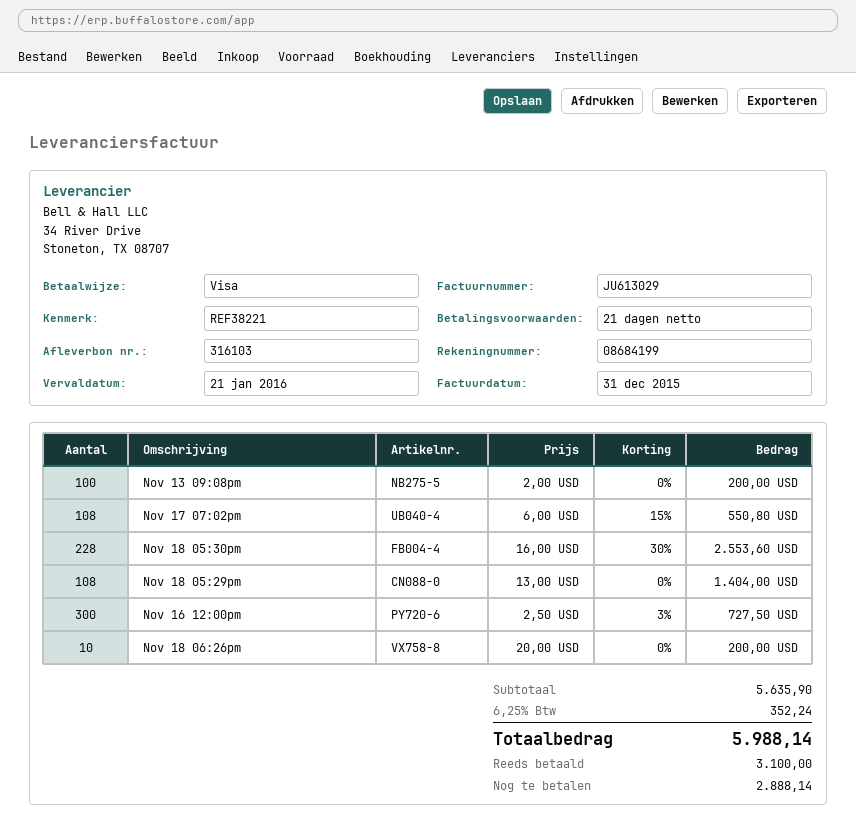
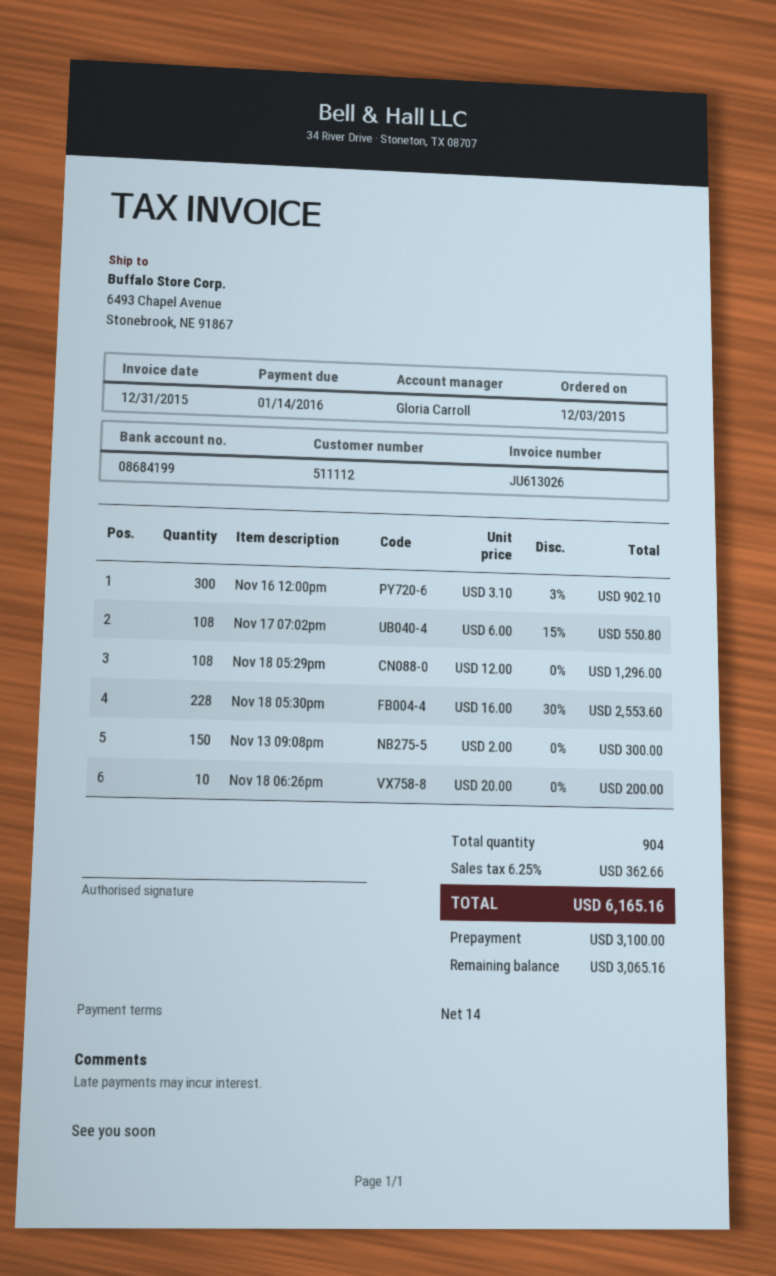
invoice number: JU613029 -> JU613026
payment terms: 21 days -> 14 days
due date: 2016-01-21 -> 2016-01-14
Nov 13 09:08pm: 100 x 2.00 = 200.00 -> 150 x 2.00 = 300.00
Nov 18 05:29pm: 108 x 13.00 = 1404.00 -> 108 x 12.00 = 1296.00
Nov 16 12:00pm: 300 x 2.50 - 3% = 727.50 -> 300 x 3.10 - 3% = 902.10
tax: 6.25% = 352.24 -> 6.25% = 362.66
total: 5988.14 -> 6165.16
balance: 2888.14 -> 3065.16

